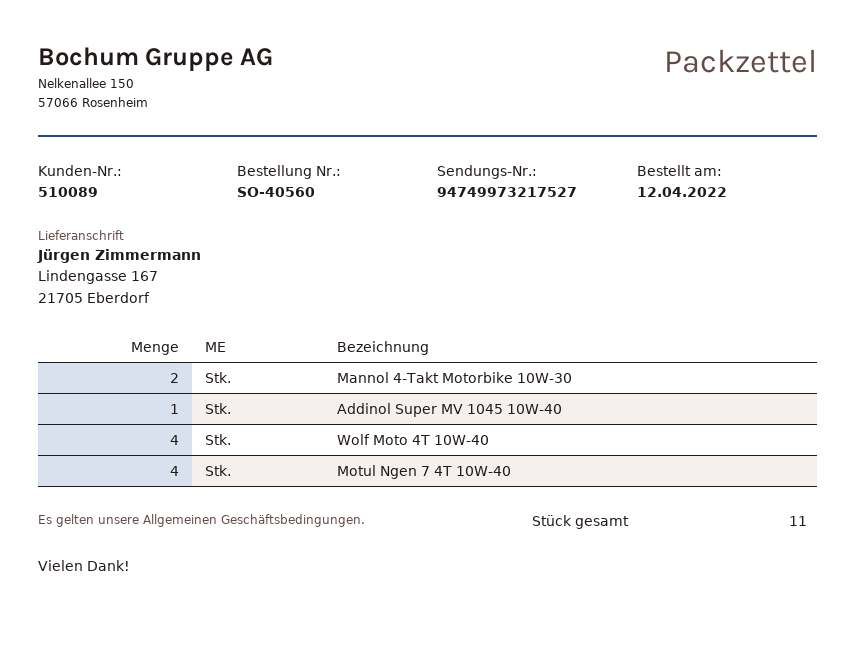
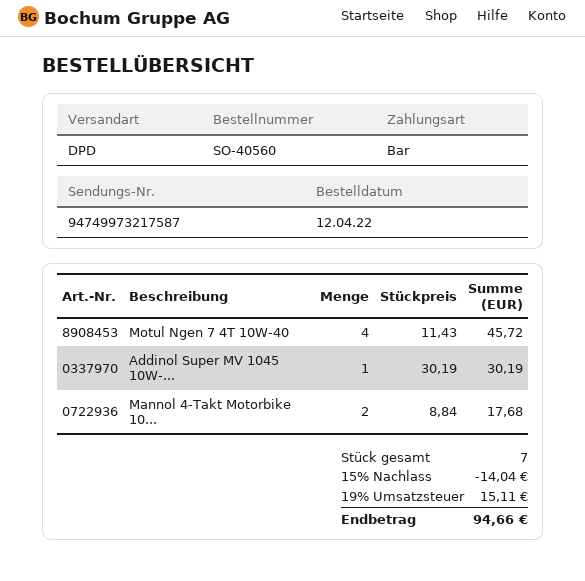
tracking number: 94749973217527 -> 94749973217587
Wolf Moto 4T 10W-40: 4 -> none
total quantity: 11 -> 7

